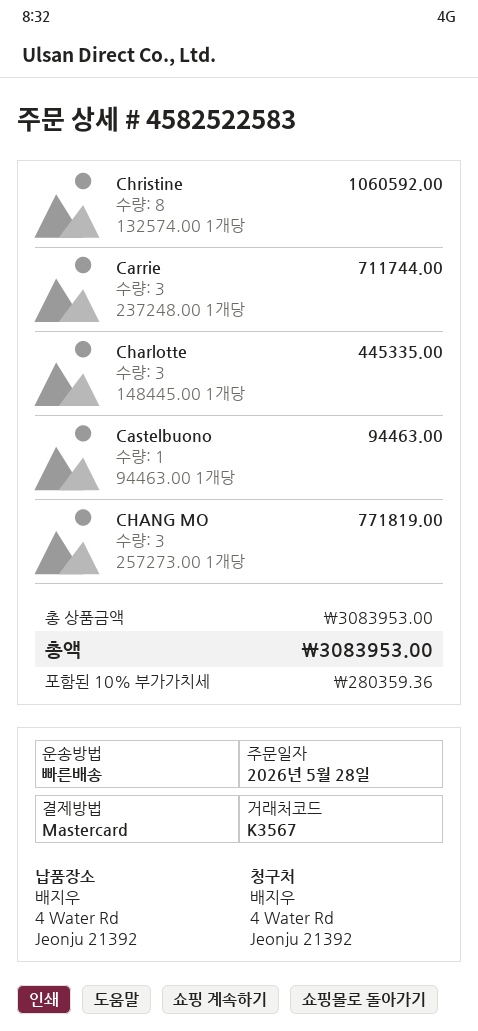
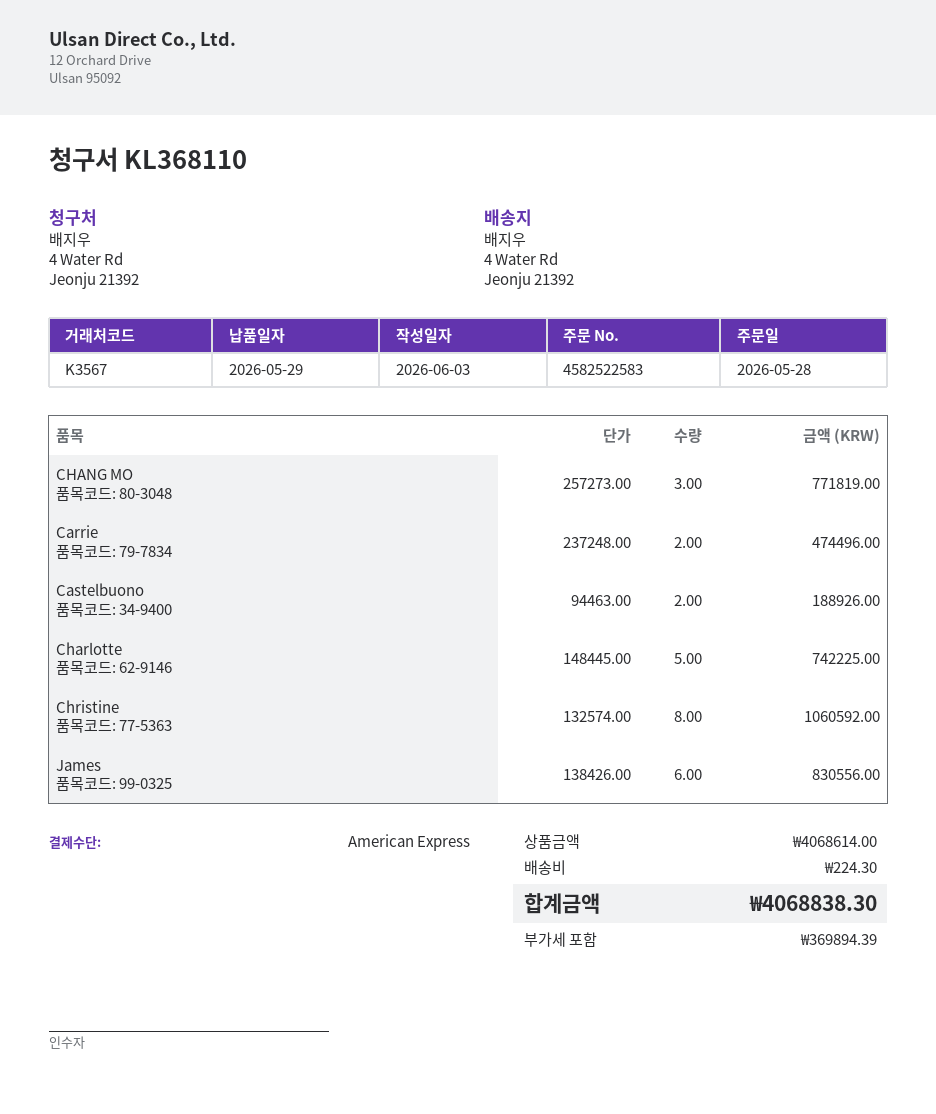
payment method: Mastercard -> American Express
Carrie: 3 x 237248.00 = 711744.00 -> 2 x 237248.00 = 474496.00
Charlotte: 3 x 148445.00 = 445335.00 -> 5 x 148445.00 = 742225.00
Castelbuono: 1 x 94463.00 = 94463.00 -> 2 x 94463.00 = 188926.00
James: none -> 6 x 138426.00 = 830556.00
subtotal: 3083953.00 -> 4068614.00
shipping: none -> 224.30
tax: 280359.36 -> 369894.39
total: 3083953.00 -> 4068838.30

